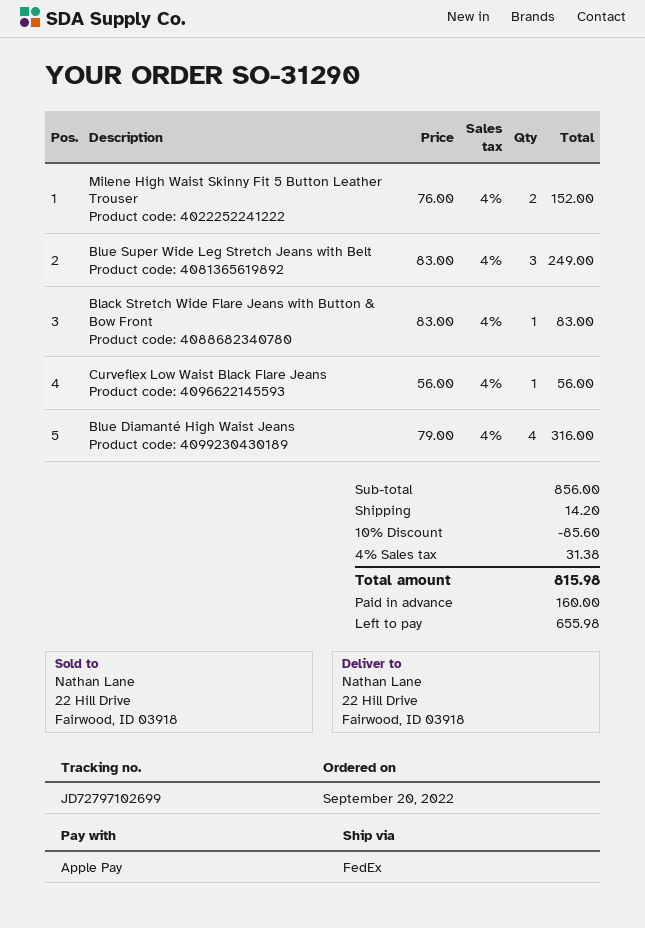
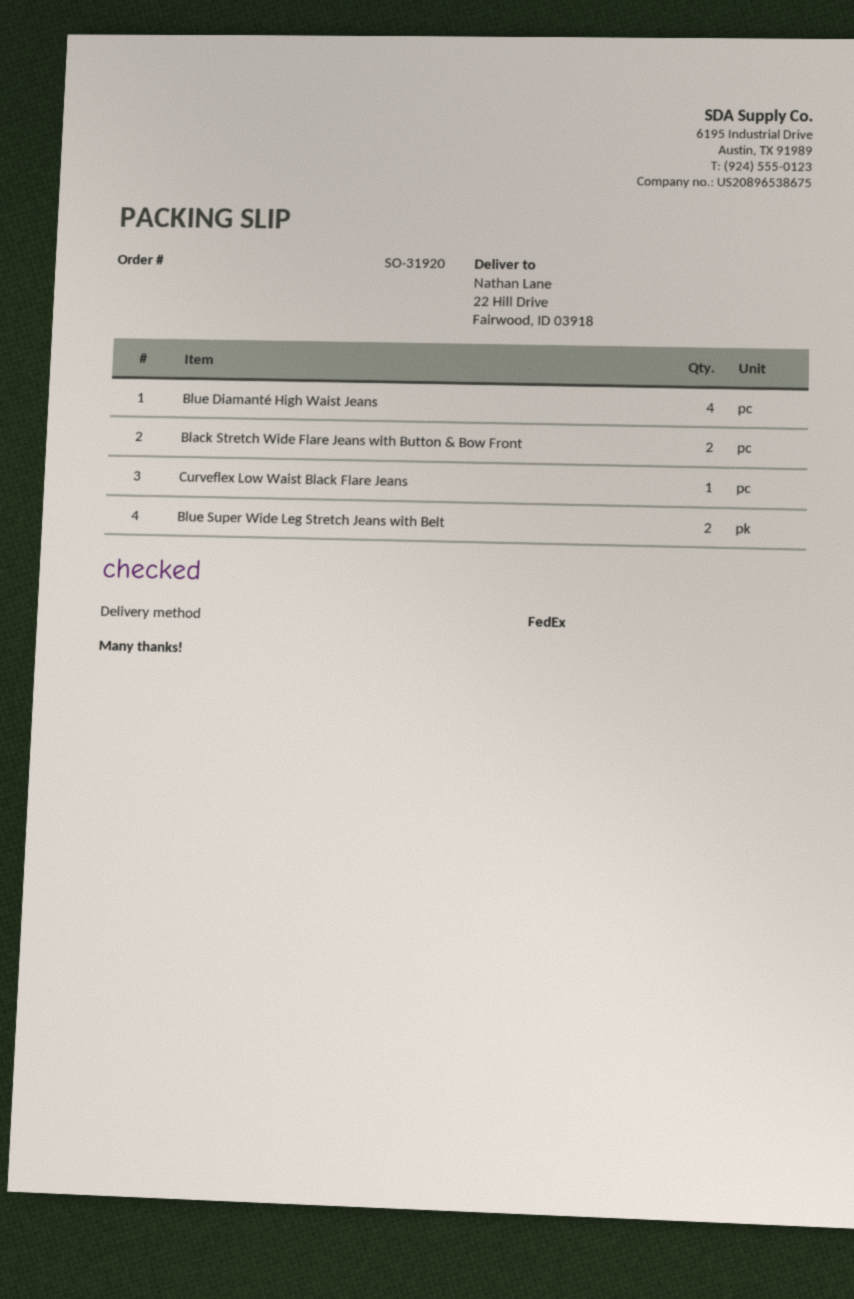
order number: SO-31290 -> SO-31920
Milene High Waist Skinny Fit 5 Button Leather Trouser: 2 -> none
Blue Super Wide Leg Stretch Jeans with Belt: 3 -> 2
Black Stretch Wide Flare Jeans with Button & Bow Front: 1 -> 2

